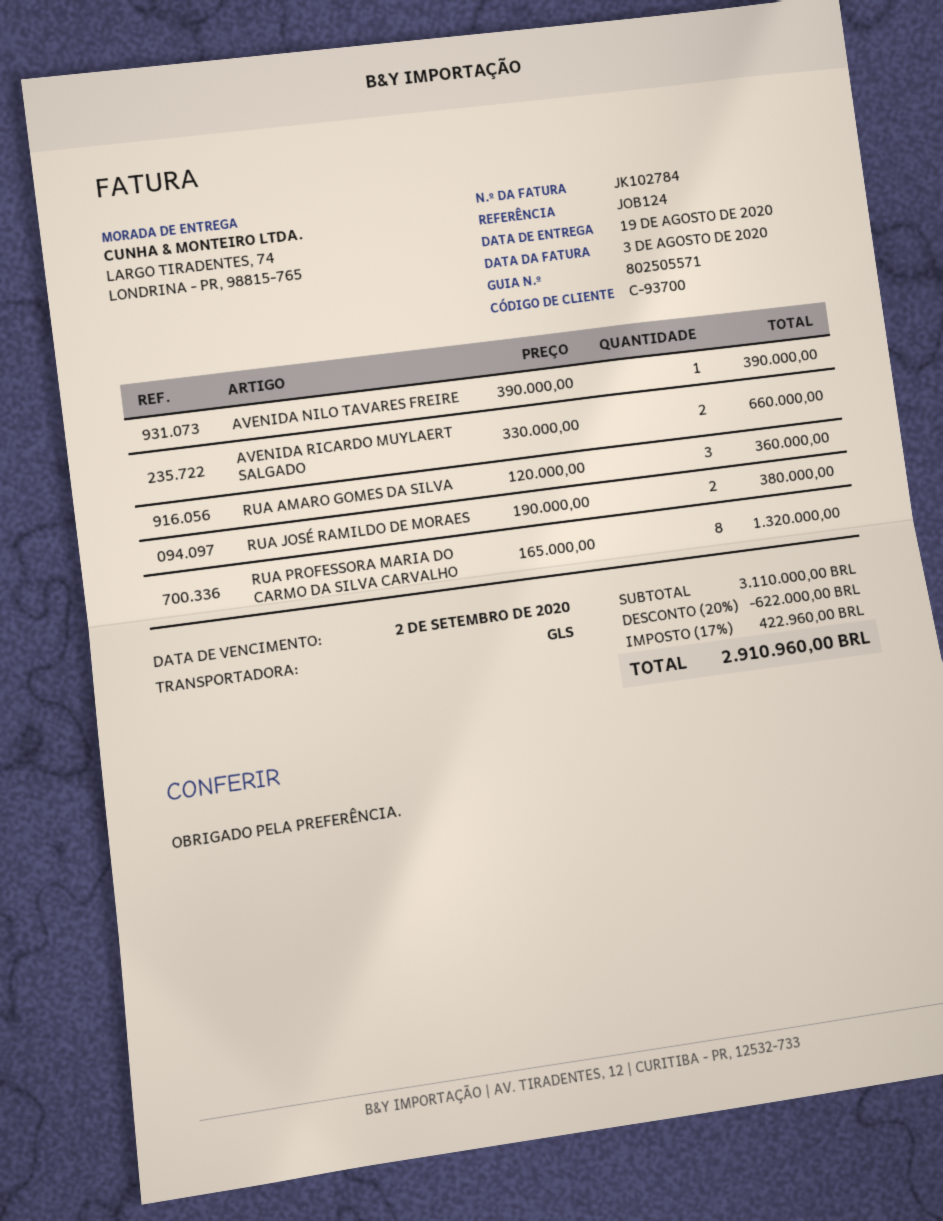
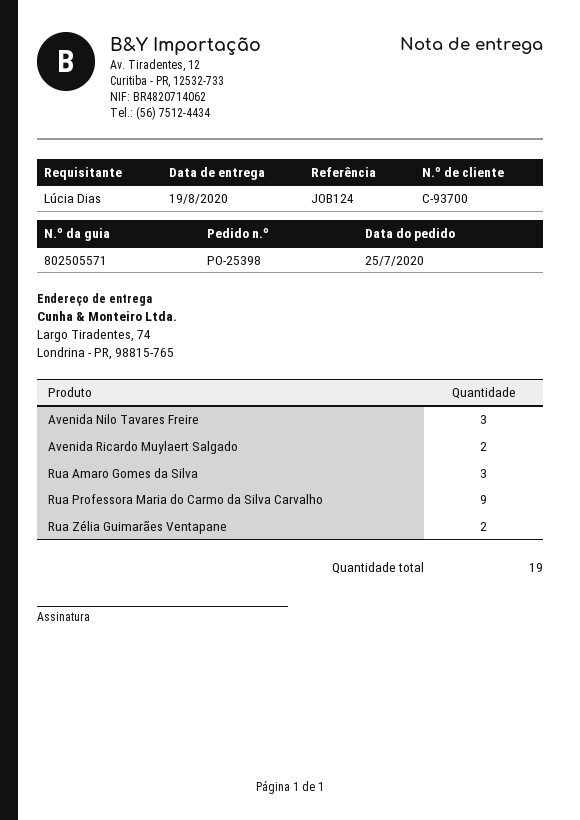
AVENIDA NILO TAVARES FREIRE: 1 -> 3
RUA JOSÉ RAMILDO DE MORAES: 2 -> none
RUA PROFESSORA MARIA DO CARMO DA SILVA CARVALHO: 8 -> 9
Rua Zélia Guimarães Ventapane: none -> 2

